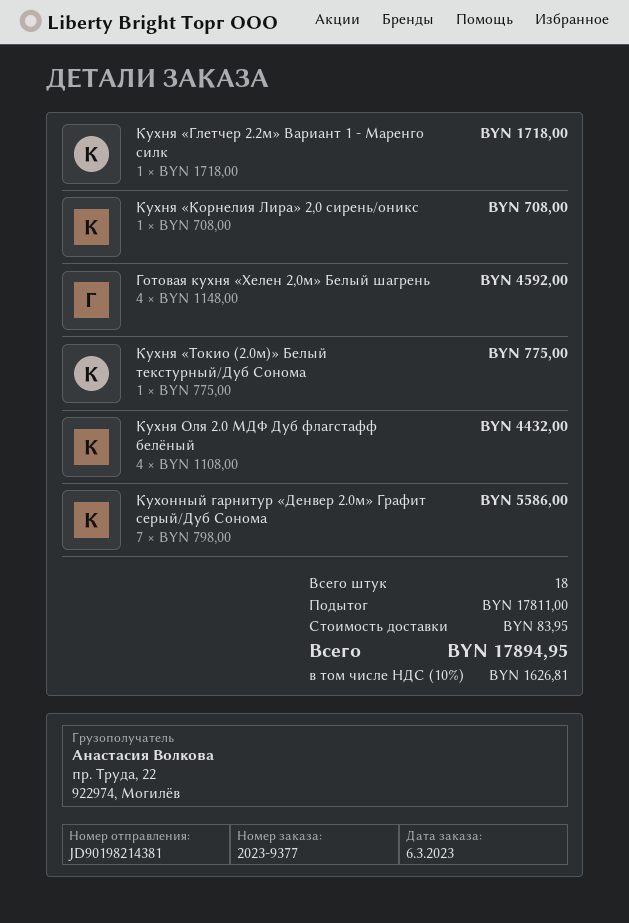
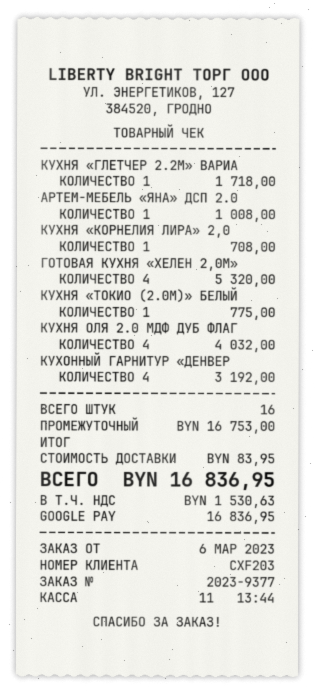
Готовая кухня «Хелен 2,0м» Белый шагрень: 4 for 4592.00 -> 4 for 5320.00
Кухня Оля 2.0 МДФ Дуб флагстафф белёный: 4 for 4432.00 -> 4 for 4032.00
Кухонный гарнитур «Денвер 2.0м» Графит серый/Дуб Сонома: 7 for 5586.00 -> 4 for 3192.00
АРТЕМ-МЕБЕЛЬ «ЯНА» ДСП 2.0: none -> 1 for 1008.00
total quantity: 18 -> 16
subtotal: 17811.00 -> 16753.00
tax: 1626.81 -> 1530.63
total: 17894.95 -> 16836.95

